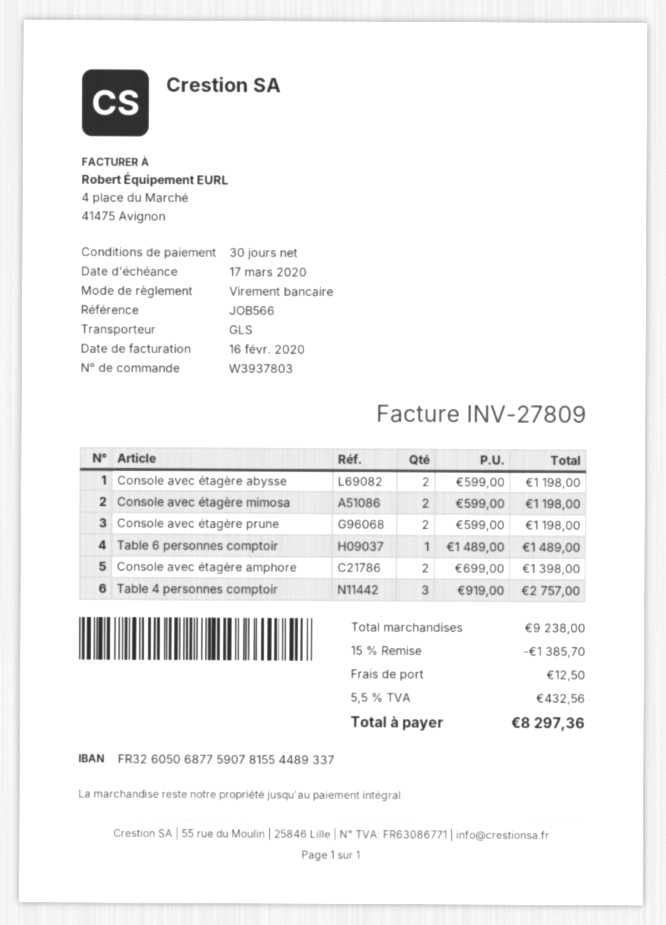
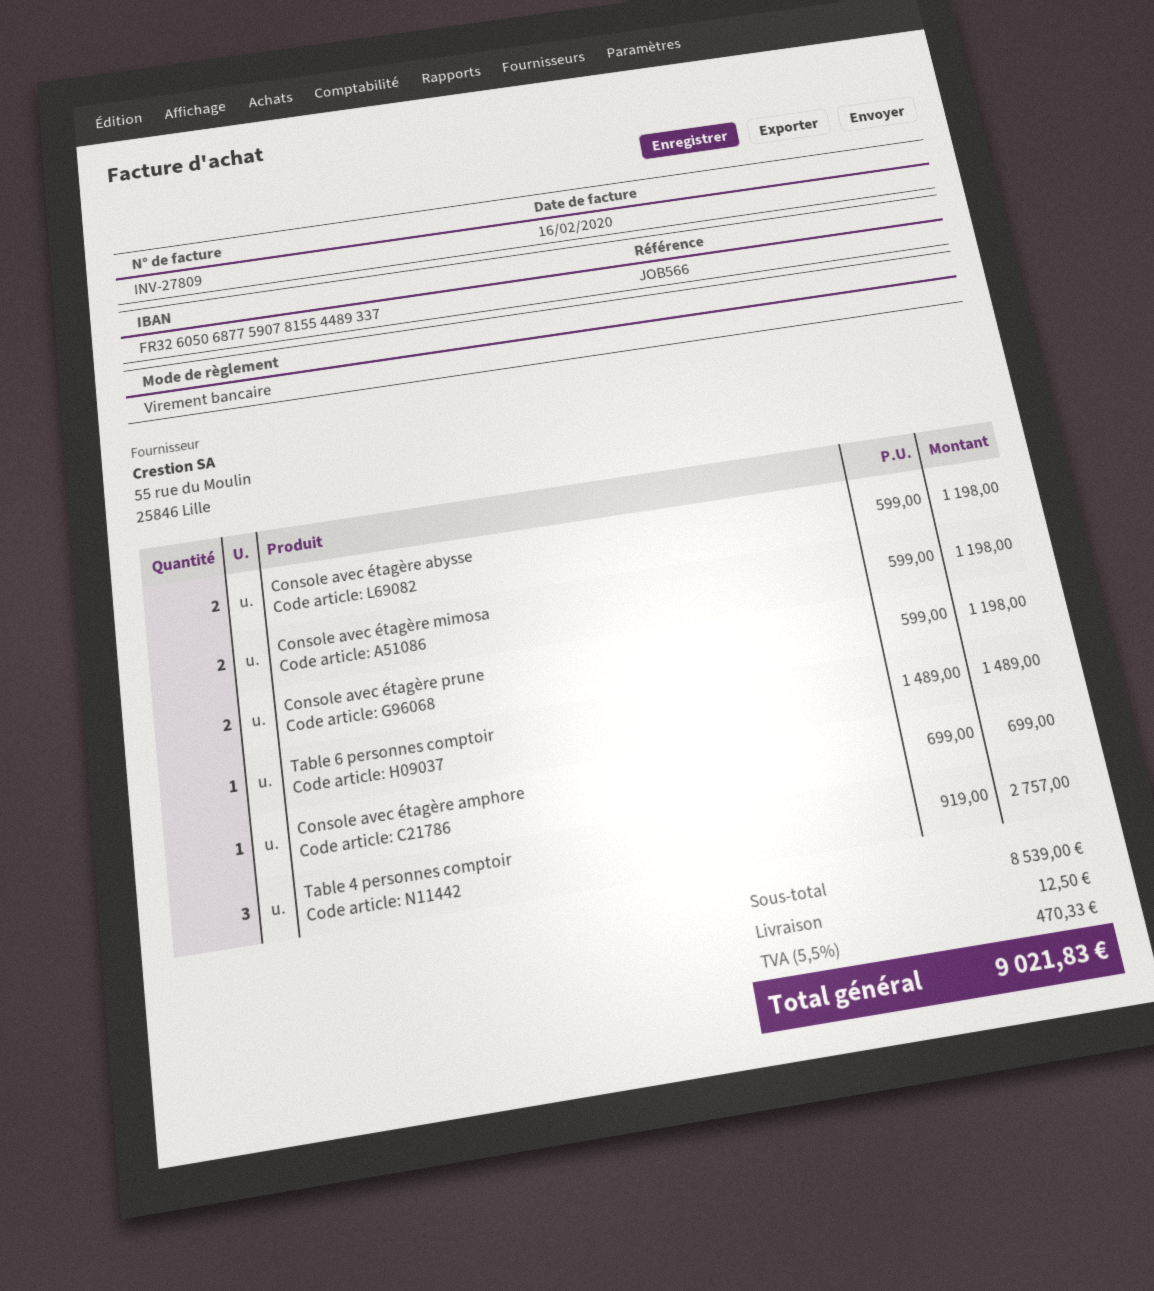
Console avec étagère amphore: 2 x 699.00 = 1398.00 -> 1 x 699.00 = 699.00
subtotal: 9238.00 -> 8539.00
discount: 15% = 1385.70 -> none
tax: 5.5% = 432.56 -> 5.5% = 470.33
total: 8297.36 -> 9021.83

